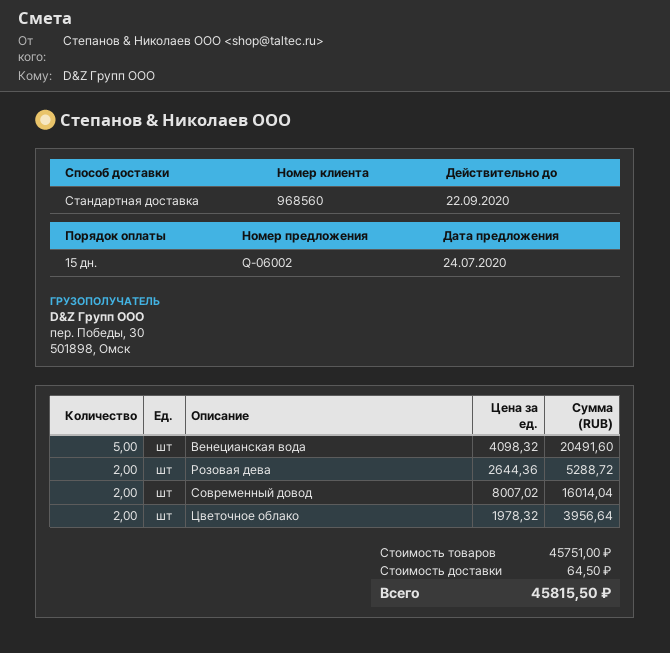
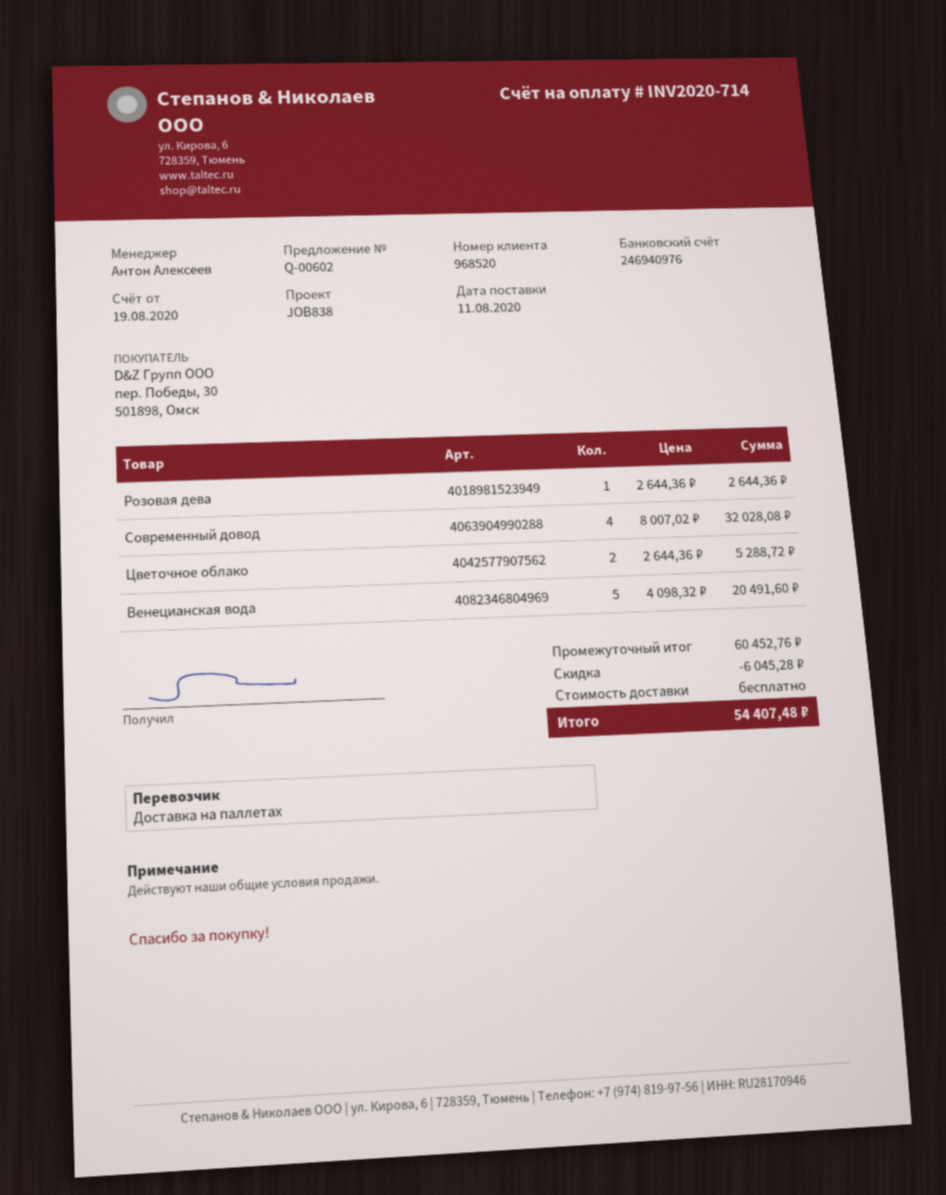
quote number: Q-06002 -> Q-00602
customer number: 968560 -> 968520
shipping method: standard -> pallet freight
Розовая дева: 2 x 2644.36 = 5288.72 -> 1 x 2644.36 = 2644.36
Современный довод: 2 x 8007.02 = 16014.04 -> 4 x 8007.02 = 32028.08
Цветочное облако: 2 x 1978.32 = 3956.64 -> 2 x 2644.36 = 5288.72
subtotal: 45751.00 -> 60452.76
discount: none -> 6045.28
shipping: 64.50 -> 0.00
total: 45815.50 -> 54407.48

